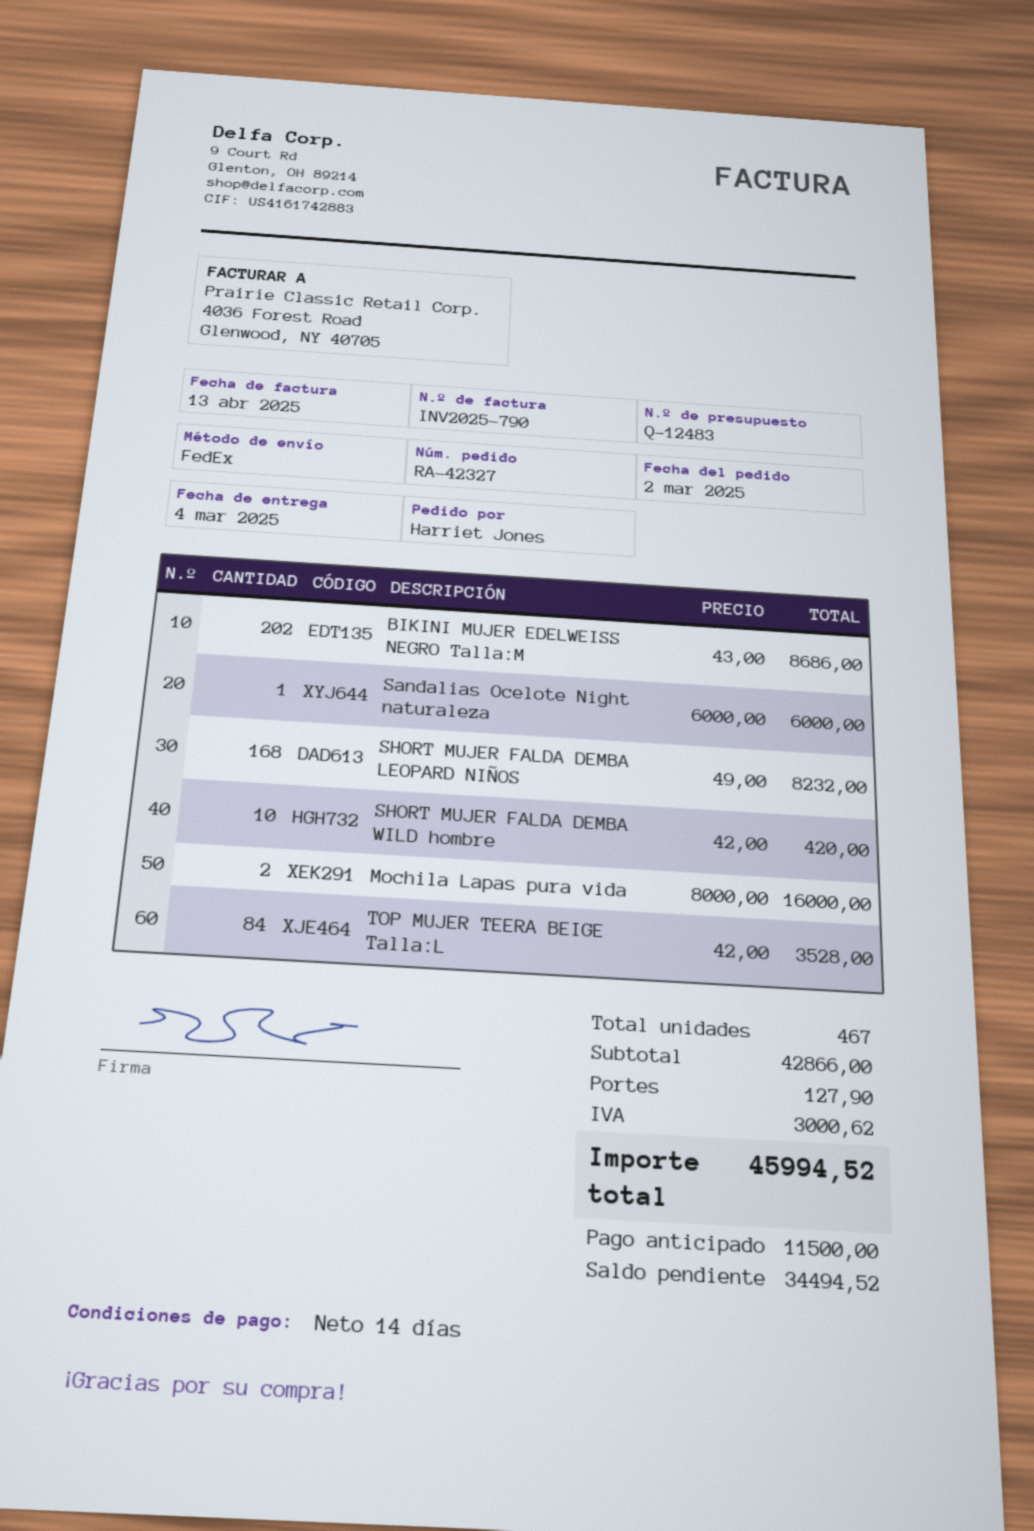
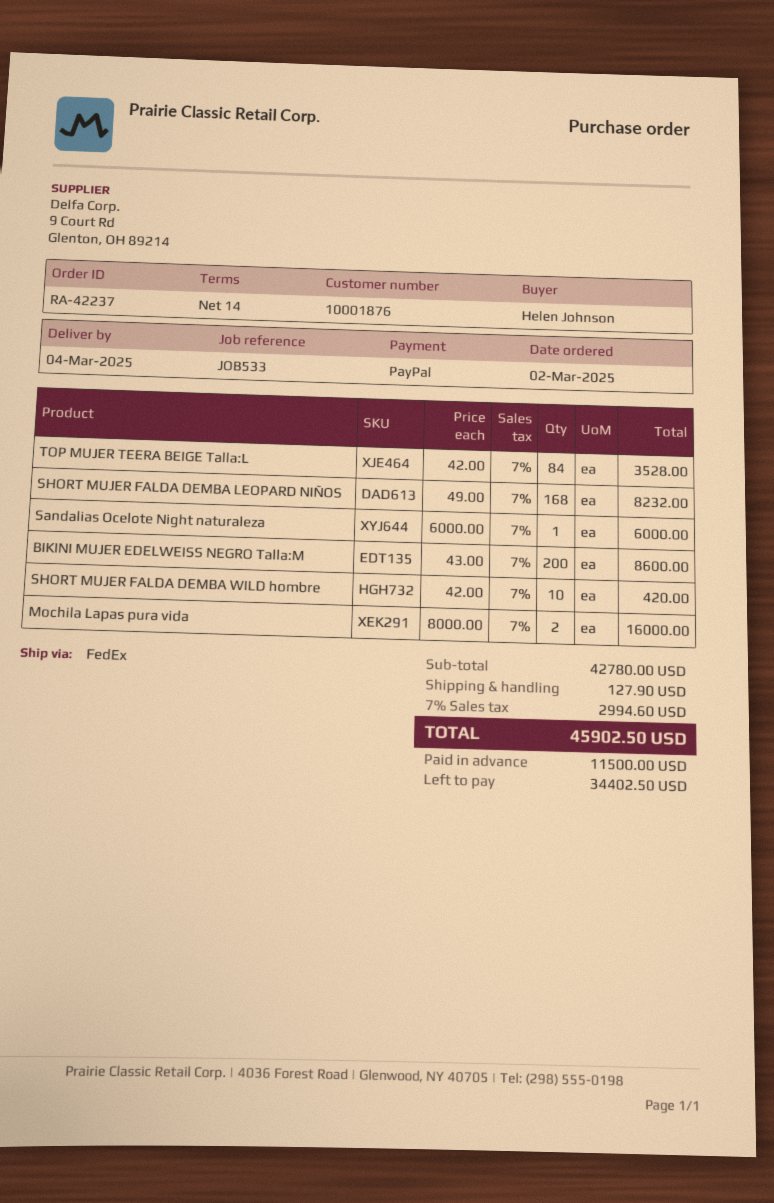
order number: RA-42327 -> RA-42237
ordered by: Harriet Jones -> Helen Johnson
BIKINI MUJER EDELWEISS NEGRO Talla:M: 202 x 43.00 = 8686.00 -> 200 x 43.00 = 8600.00
subtotal: 42866.00 -> 42780.00
tax: 3000.62 -> 2994.60
total: 45994.52 -> 45902.50
balance: 34494.52 -> 34402.50

